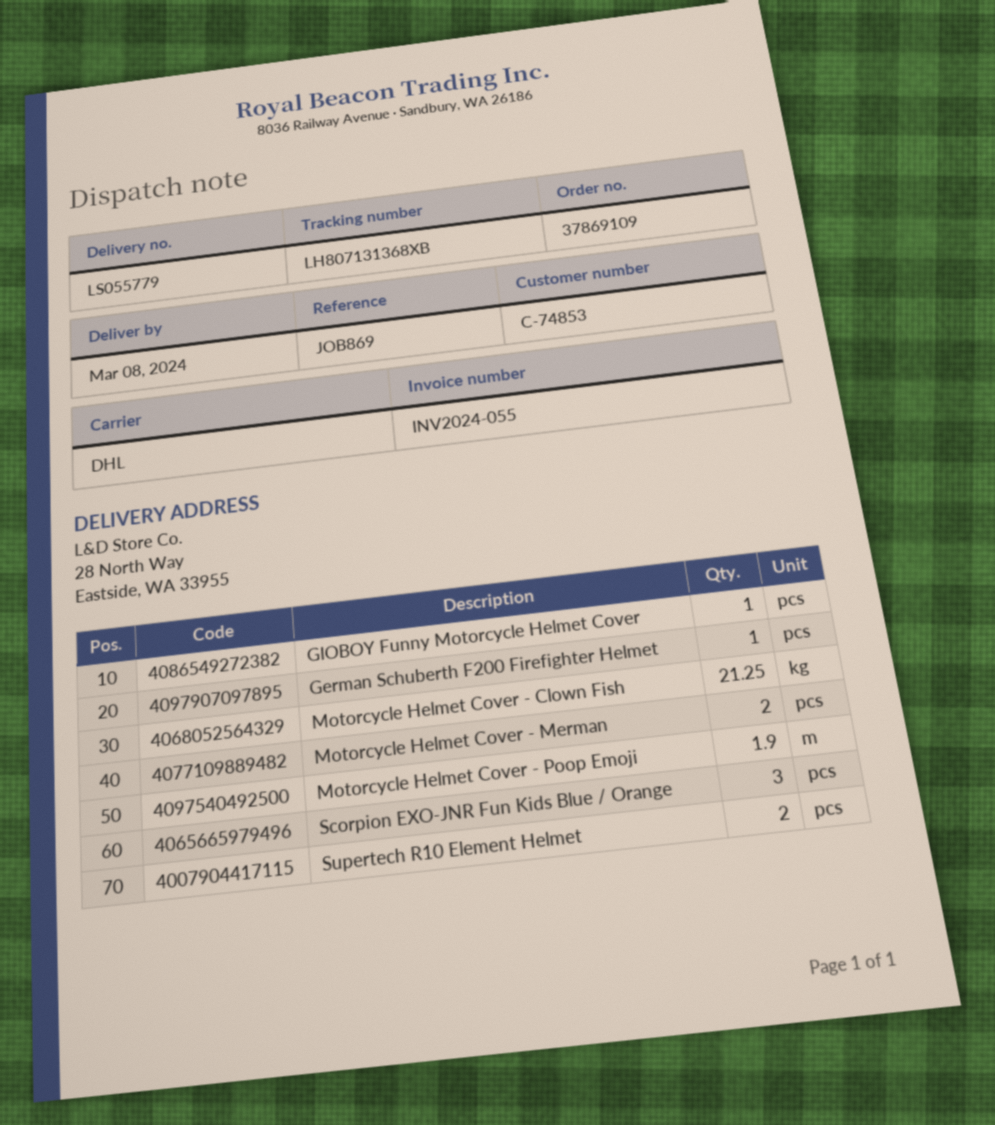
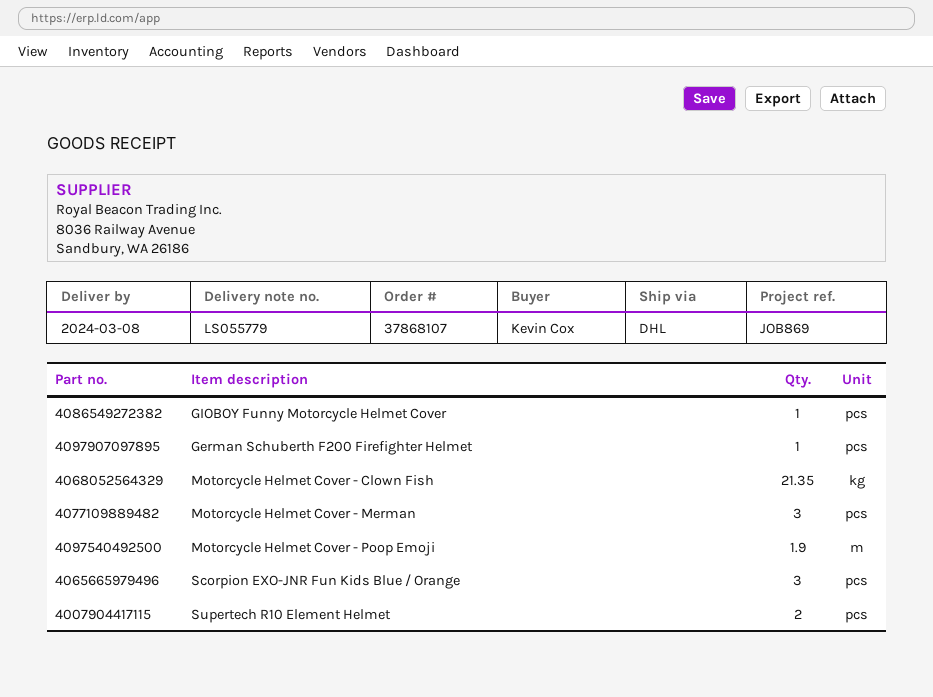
order number: 37869109 -> 37868107
Motorcycle Helmet Cover - Clown Fish: 21.25 -> 21.35
Motorcycle Helmet Cover - Merman: 2 -> 3

